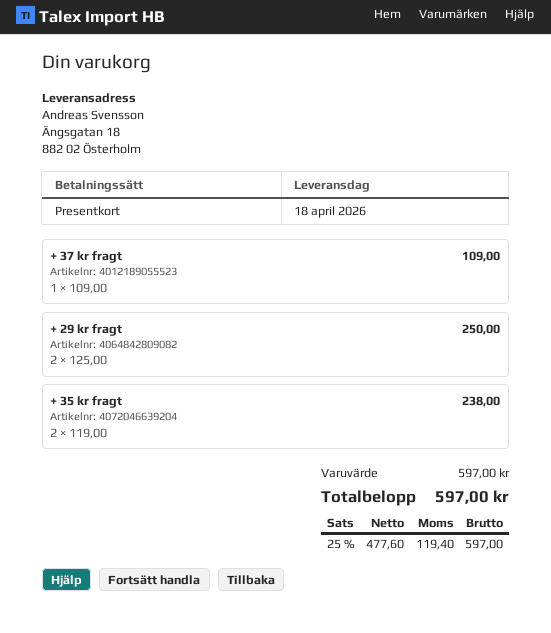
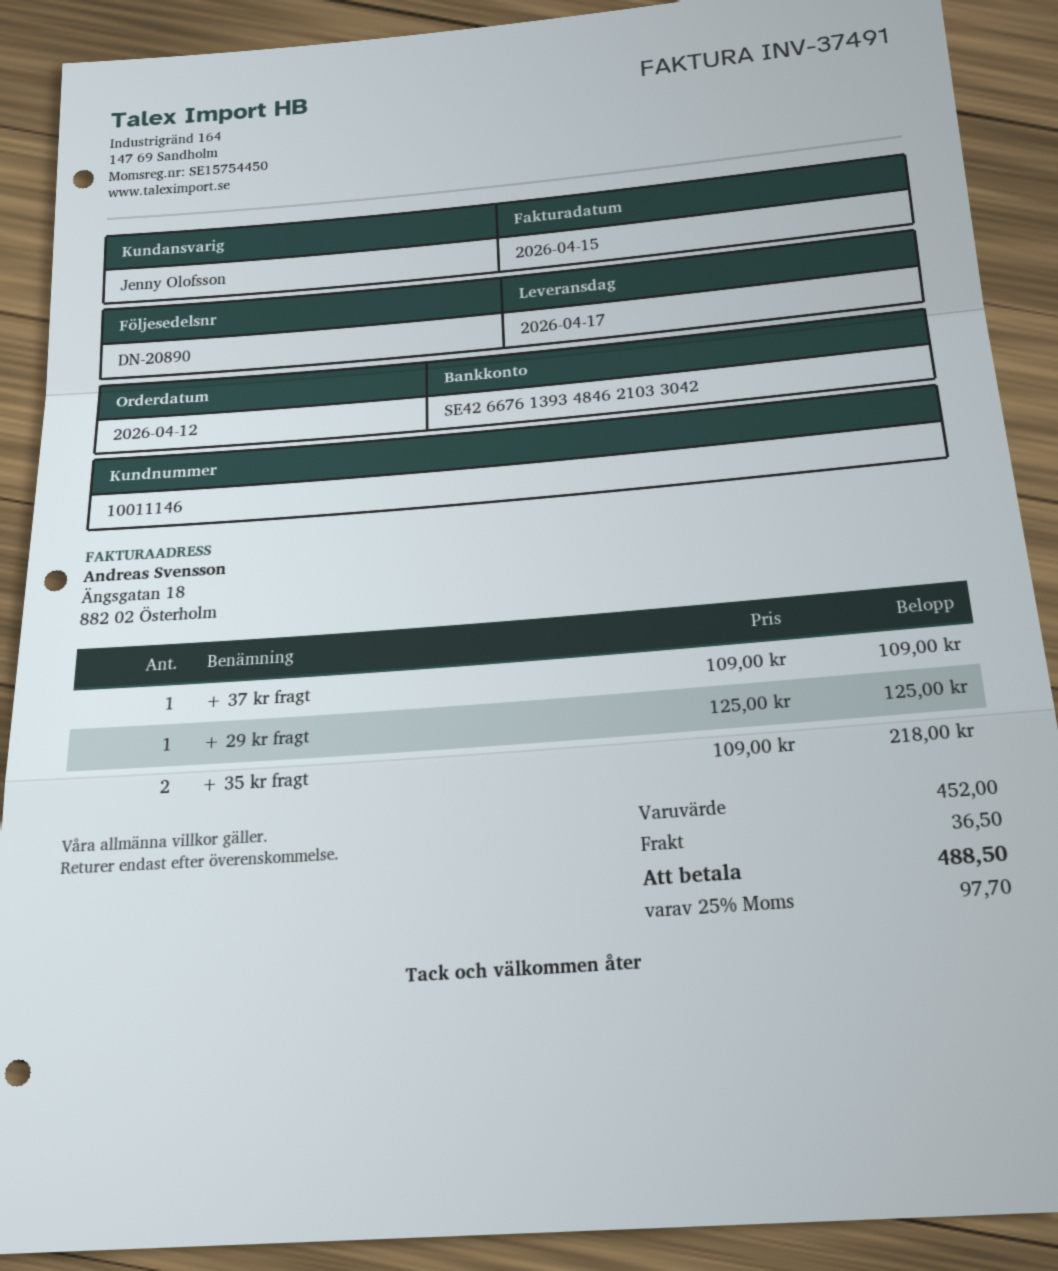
delivery date: 2026-04-18 -> 2026-04-17
+ 29 kr fragt: 2 x 125.00 = 250.00 -> 1 x 125.00 = 125.00
+ 35 kr fragt: 2 x 119.00 = 238.00 -> 2 x 109.00 = 218.00
subtotal: 597.00 -> 452.00
shipping: none -> 36.50
tax: 25% = 119.40 -> 25% = 97.70
total: 597.00 -> 488.50

